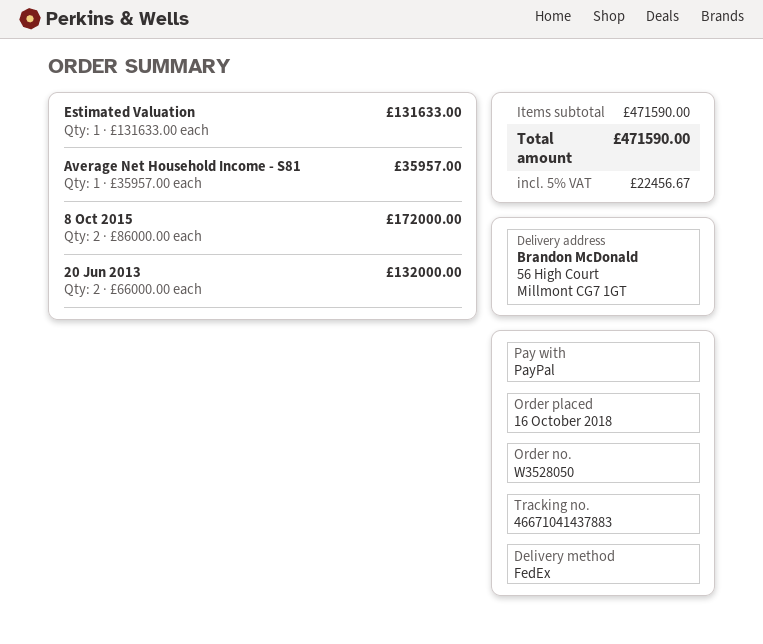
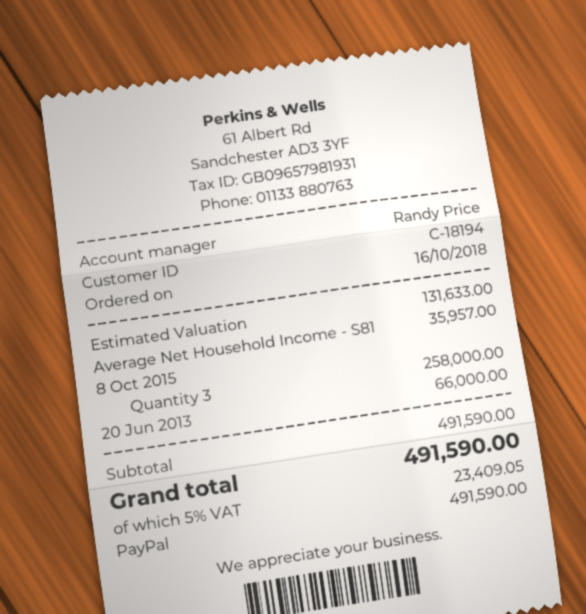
8 Oct 2015: 2 for 172000.00 -> 3 for 258000.00
20 Jun 2013: 2 for 132000.00 -> 1 for 66000.00
subtotal: 471590.00 -> 491590.00
tax: 5% = 22456.67 -> 5% = 23409.05
total: 471590.00 -> 491590.00

